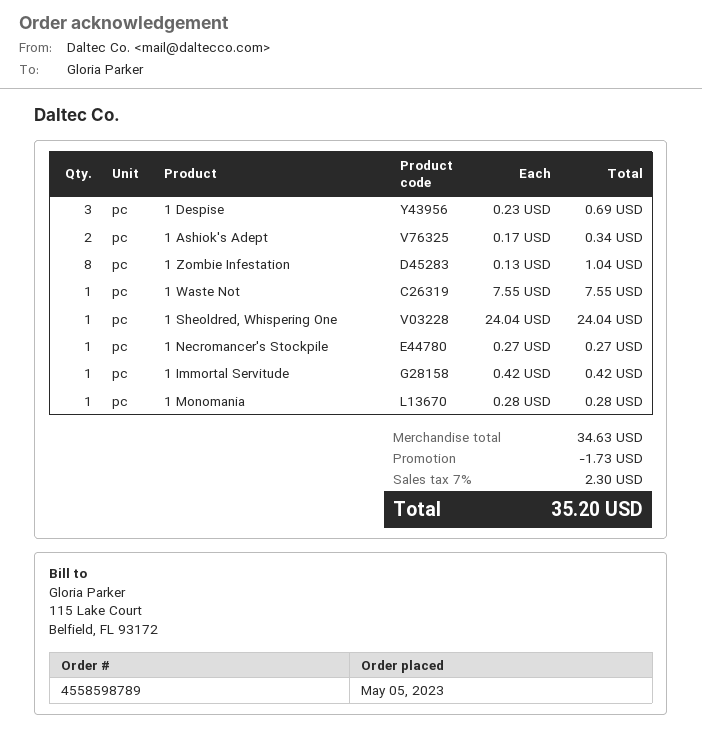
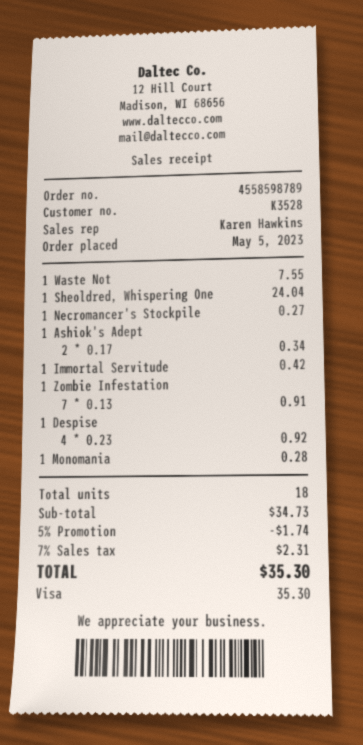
1 Despise: 3 x 0.23 = 0.69 -> 4 x 0.23 = 0.92
1 Zombie Infestation: 8 x 0.13 = 1.04 -> 7 x 0.13 = 0.91
subtotal: 34.63 -> 34.73
discount: 1.73 -> 1.74
tax: 7% = 2.30 -> 7% = 2.31
total: 35.20 -> 35.30

